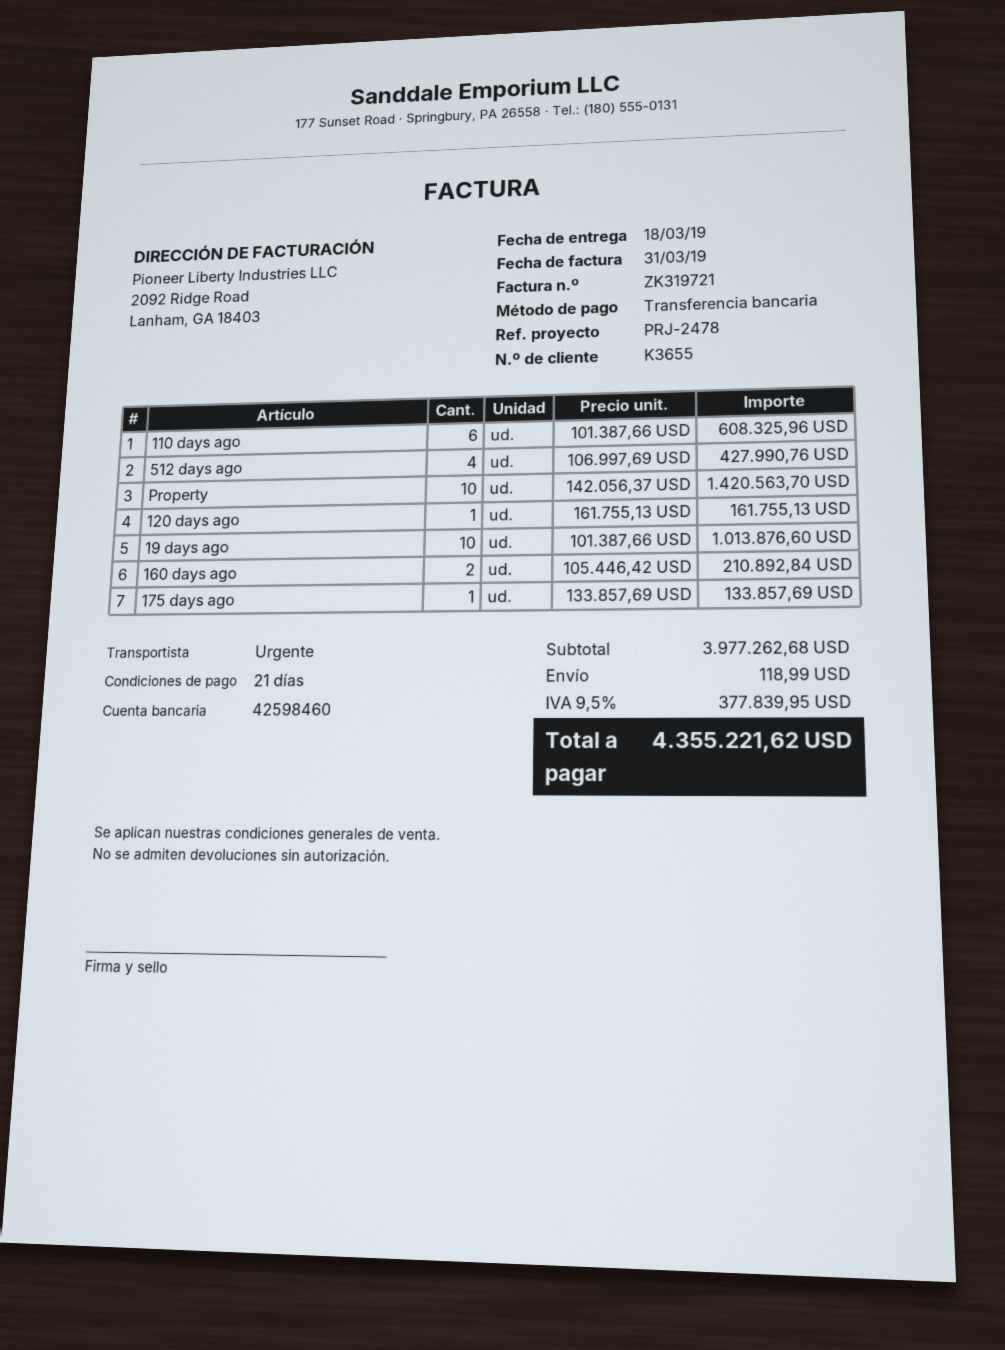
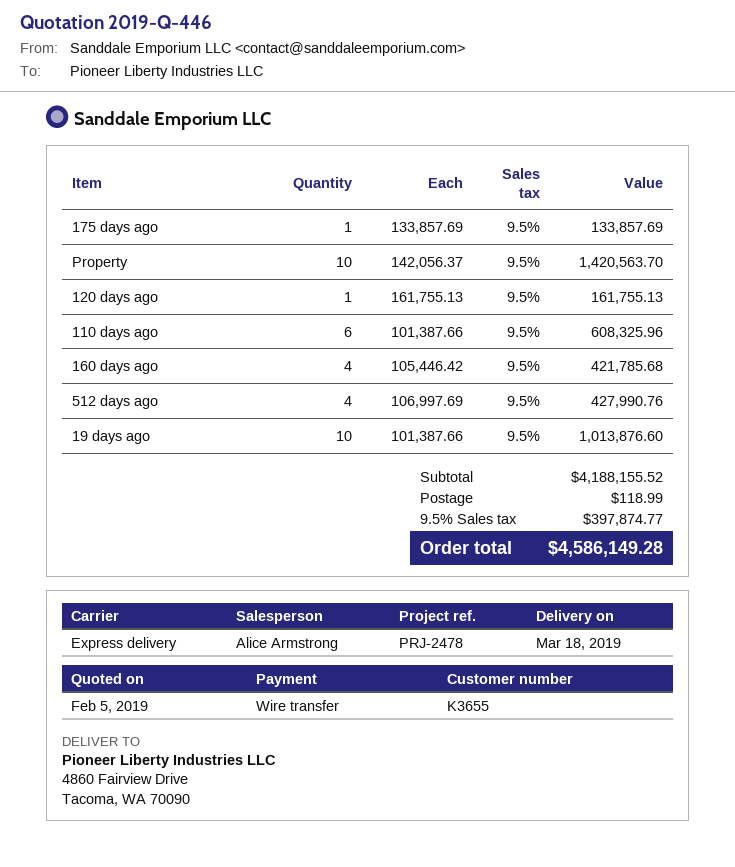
160 days ago: 2 x 105446.42 = 210892.84 -> 4 x 105446.42 = 421785.68
subtotal: 3977262.68 -> 4188155.52
tax: 9.5% = 377839.95 -> 9.5% = 397874.77
total: 4355221.62 -> 4586149.28

